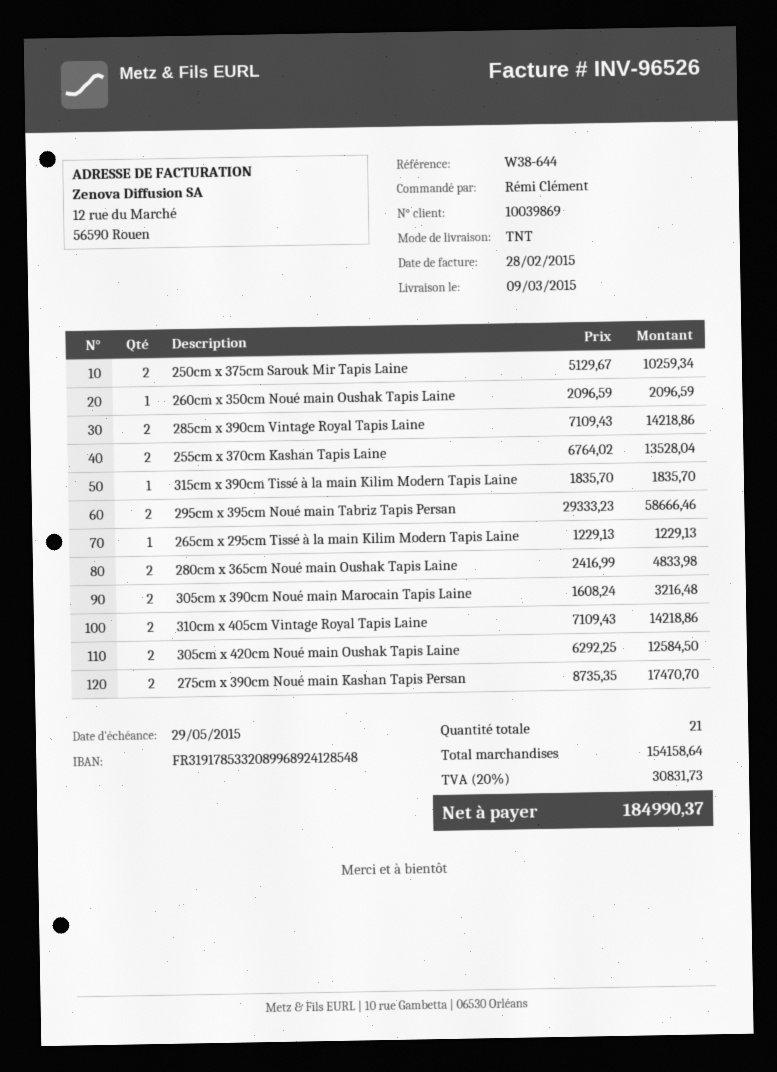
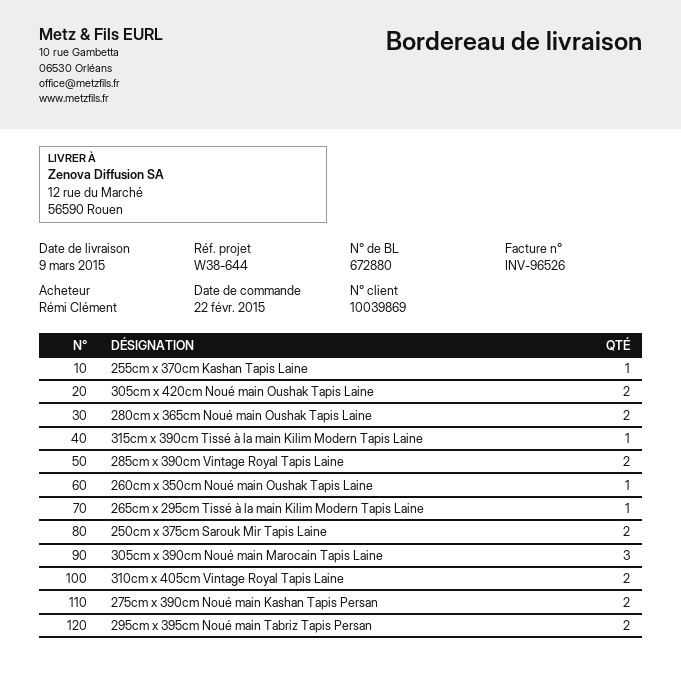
255cm x 370cm Kashan Tapis Laine: 2 -> 1
305cm x 390cm Noué main Marocain Tapis Laine: 2 -> 3

